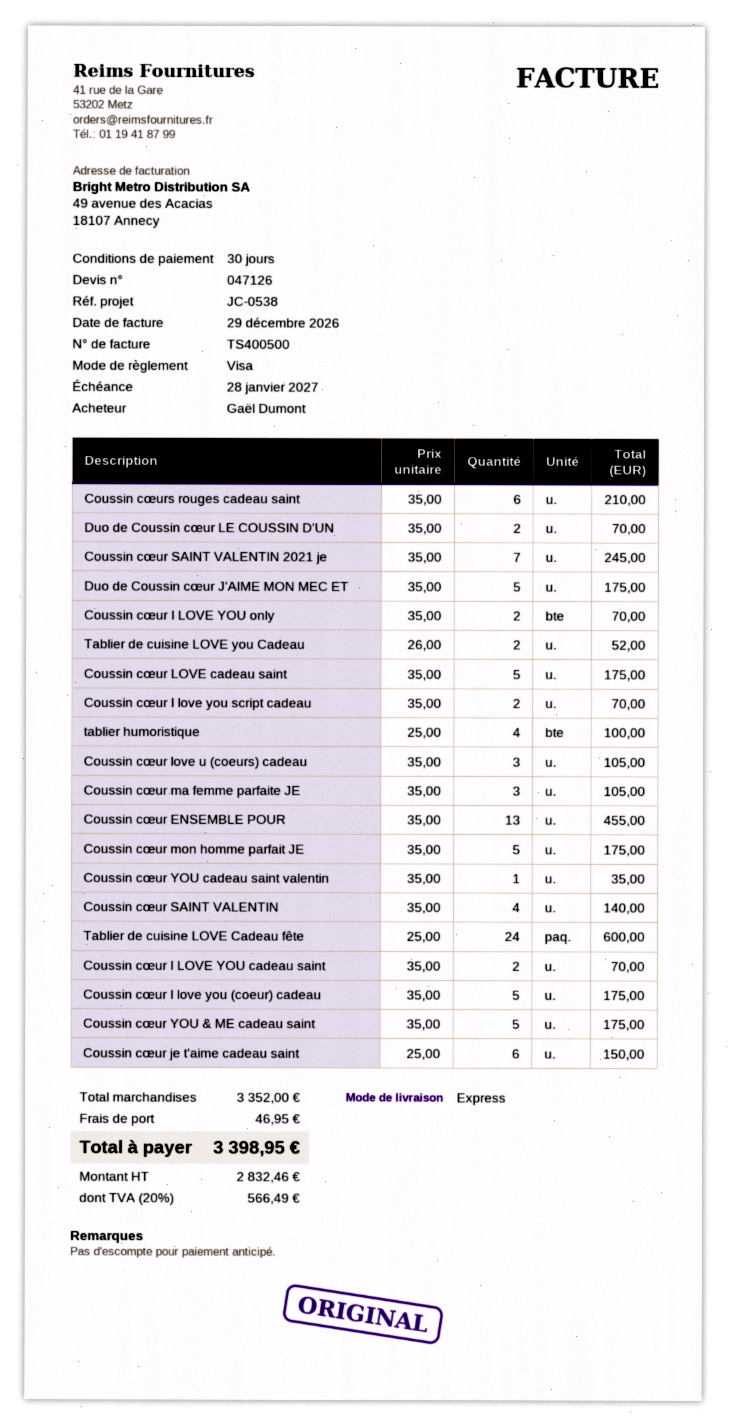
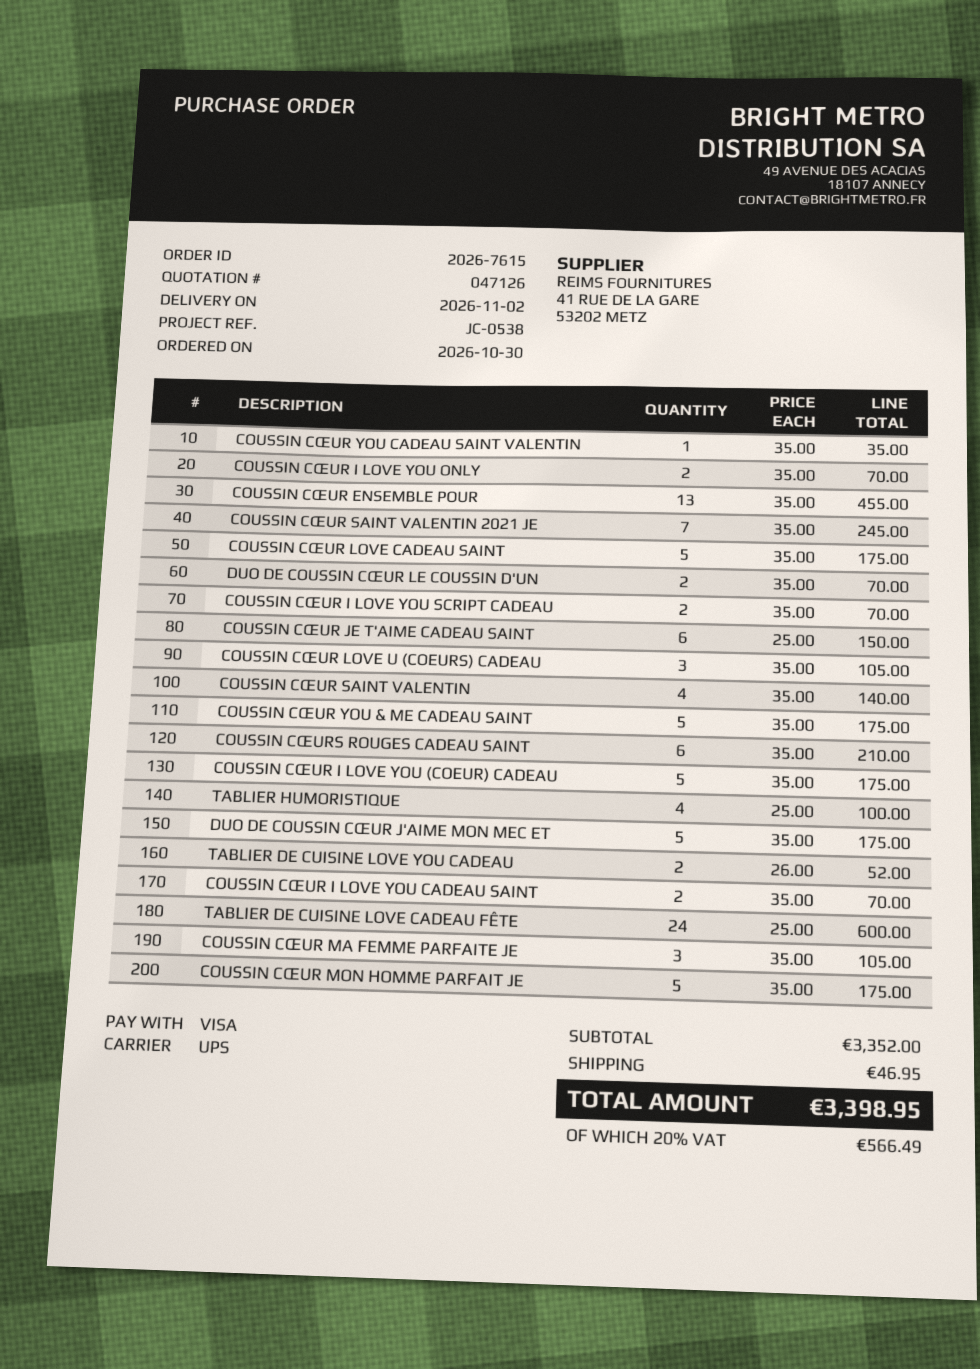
shipping method: express -> UPS

